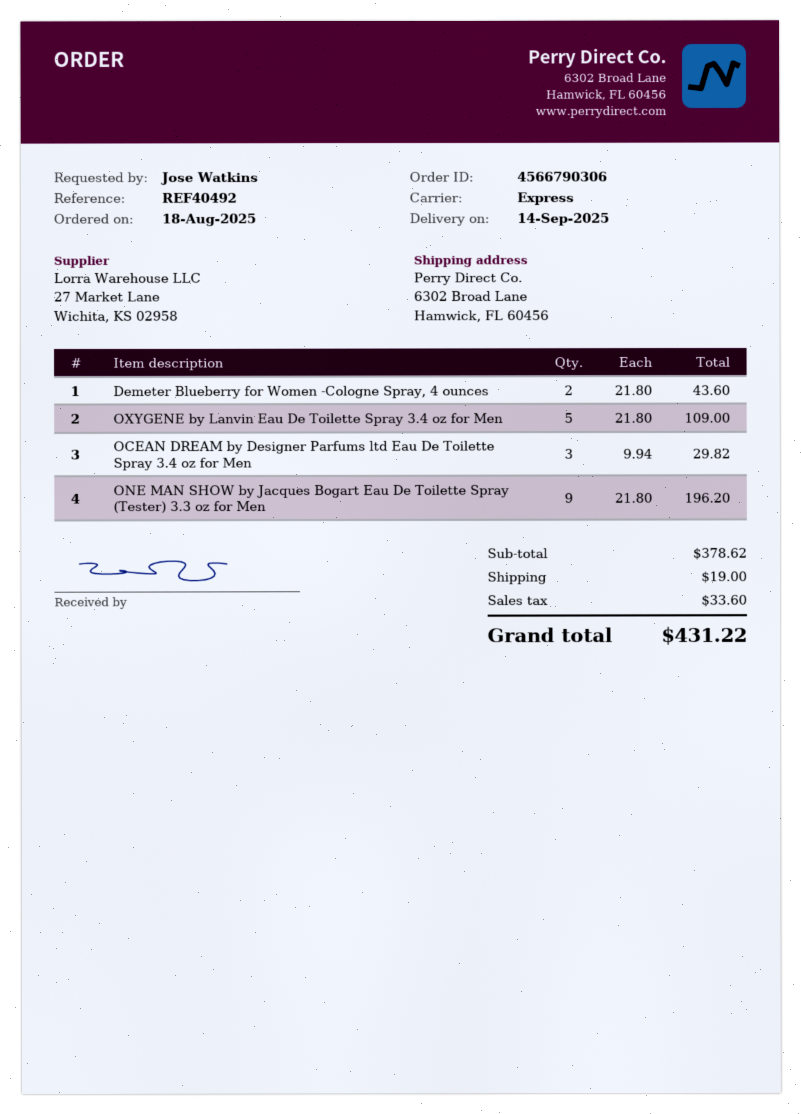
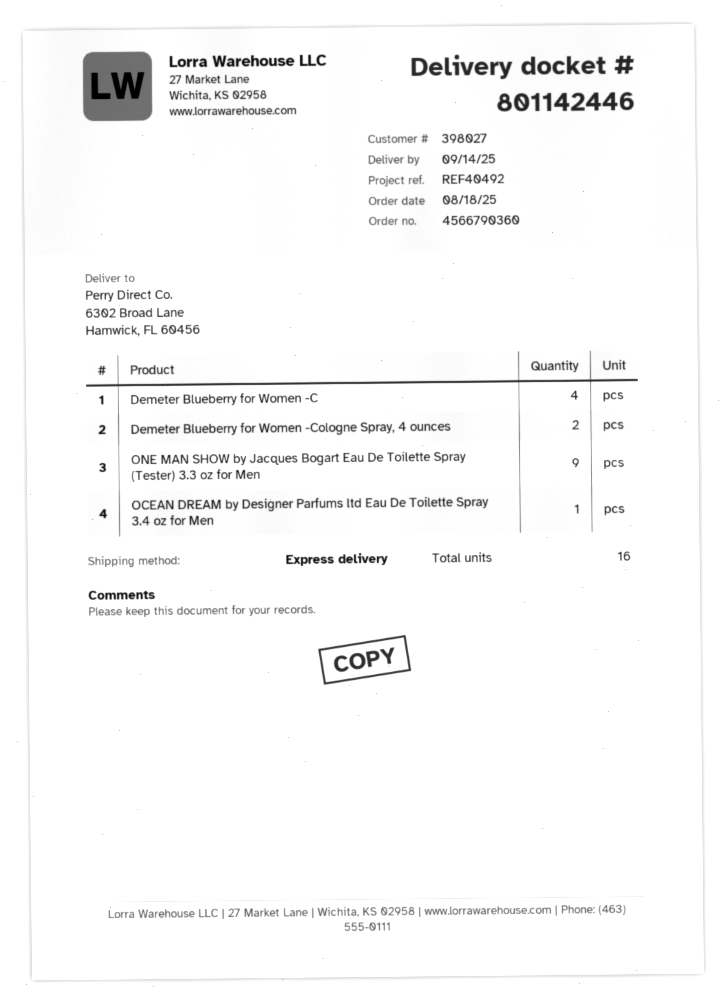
order number: 4566790306 -> 4566790360
OXYGENE by Lanvin Eau De Toilette Spray 3.4 oz for Men: 5 -> none
OCEAN DREAM by Designer Parfums ltd Eau De Toilette Spray 3.4 oz for Men: 3 -> 1
Demeter Blueberry for Women -C: none -> 4

